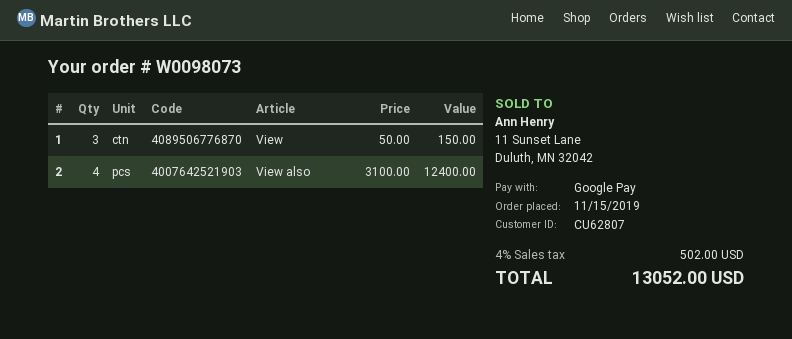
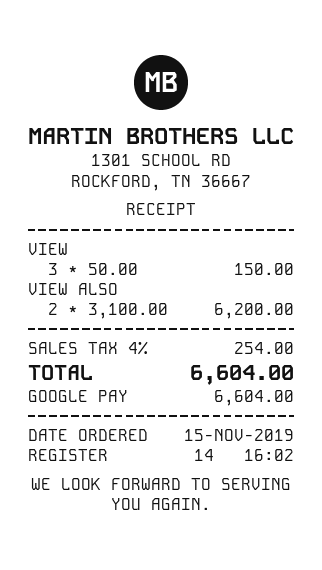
View also: 4 x 3100.00 = 12400.00 -> 2 x 3100.00 = 6200.00
tax: 4% = 502.00 -> 4% = 254.00
total: 13052.00 -> 6604.00

